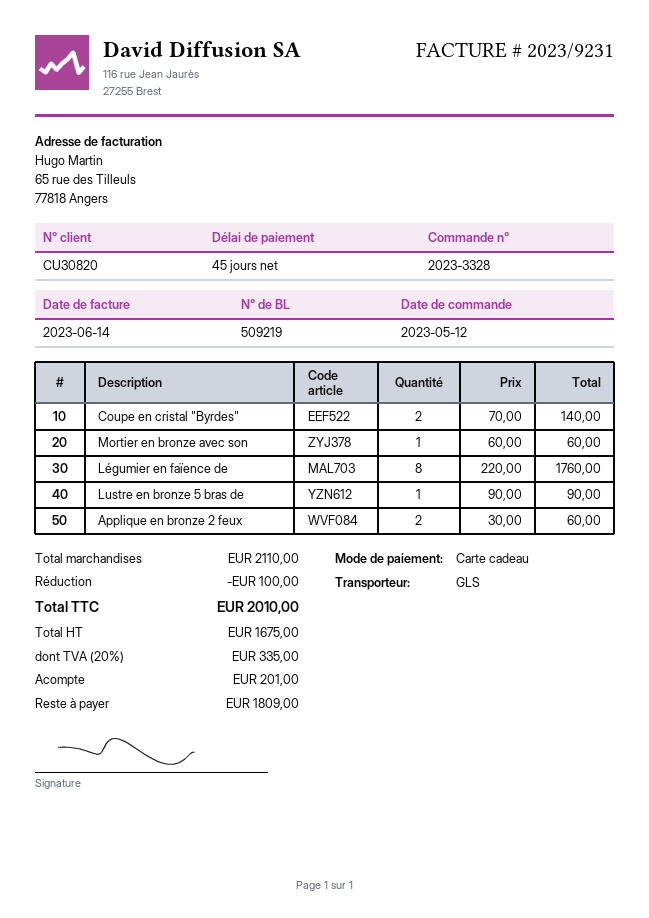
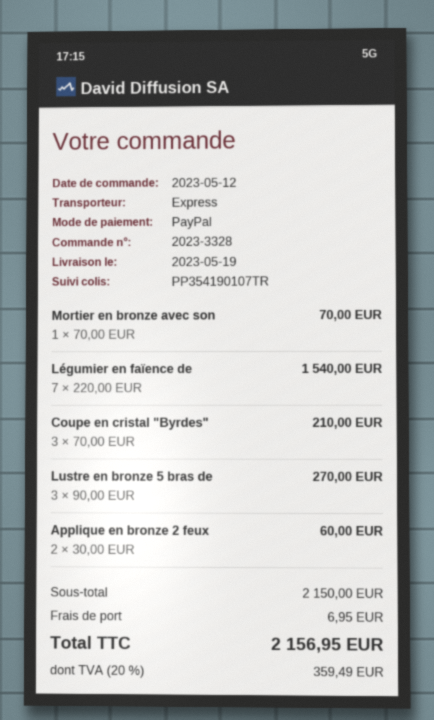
payment method: gift card -> PayPal
shipping method: GLS -> express
Coupe en cristal "Byrdes": 2 x 70.00 = 140.00 -> 3 x 70.00 = 210.00
Mortier en bronze avec son: 1 x 60.00 = 60.00 -> 1 x 70.00 = 70.00
Légumier en faïence de: 8 x 220.00 = 1760.00 -> 7 x 220.00 = 1540.00
Lustre en bronze 5 bras de: 1 x 90.00 = 90.00 -> 3 x 90.00 = 270.00
subtotal: 2110.00 -> 2150.00
discount: 100.00 -> none
shipping: none -> 6.95
tax: 20% = 335.00 -> 20% = 359.49
total: 2010.00 -> 2156.95

